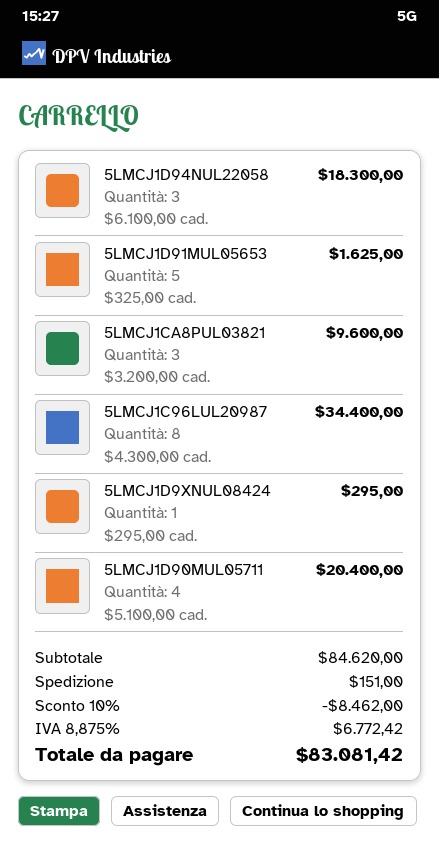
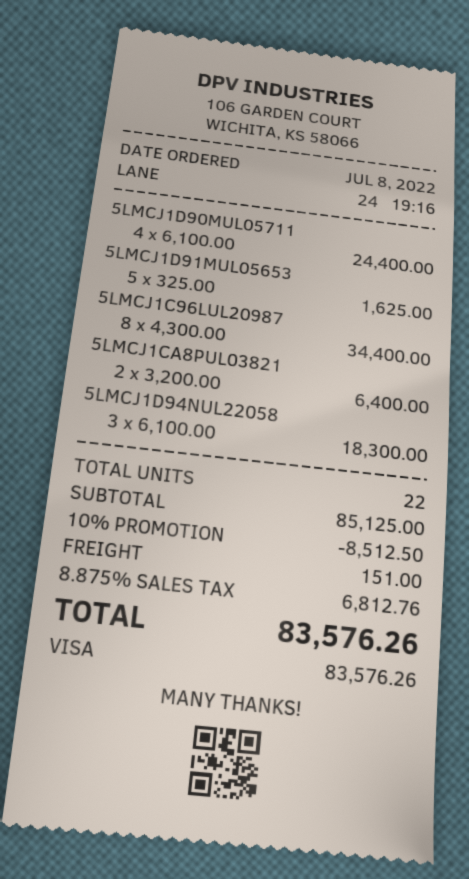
5LMCJ1CA8PUL03821: 3 x 3200.00 = 9600.00 -> 2 x 3200.00 = 6400.00
5LMCJ1D9XNUL08424: 1 x 295.00 = 295.00 -> none
5LMCJ1D90MUL05711: 4 x 5100.00 = 20400.00 -> 4 x 6100.00 = 24400.00
subtotal: 84620.00 -> 85125.00
discount: 10% = 8462.00 -> 10% = 8512.50
tax: 8.875% = 6772.42 -> 8.875% = 6812.76
total: 83081.42 -> 83576.26

